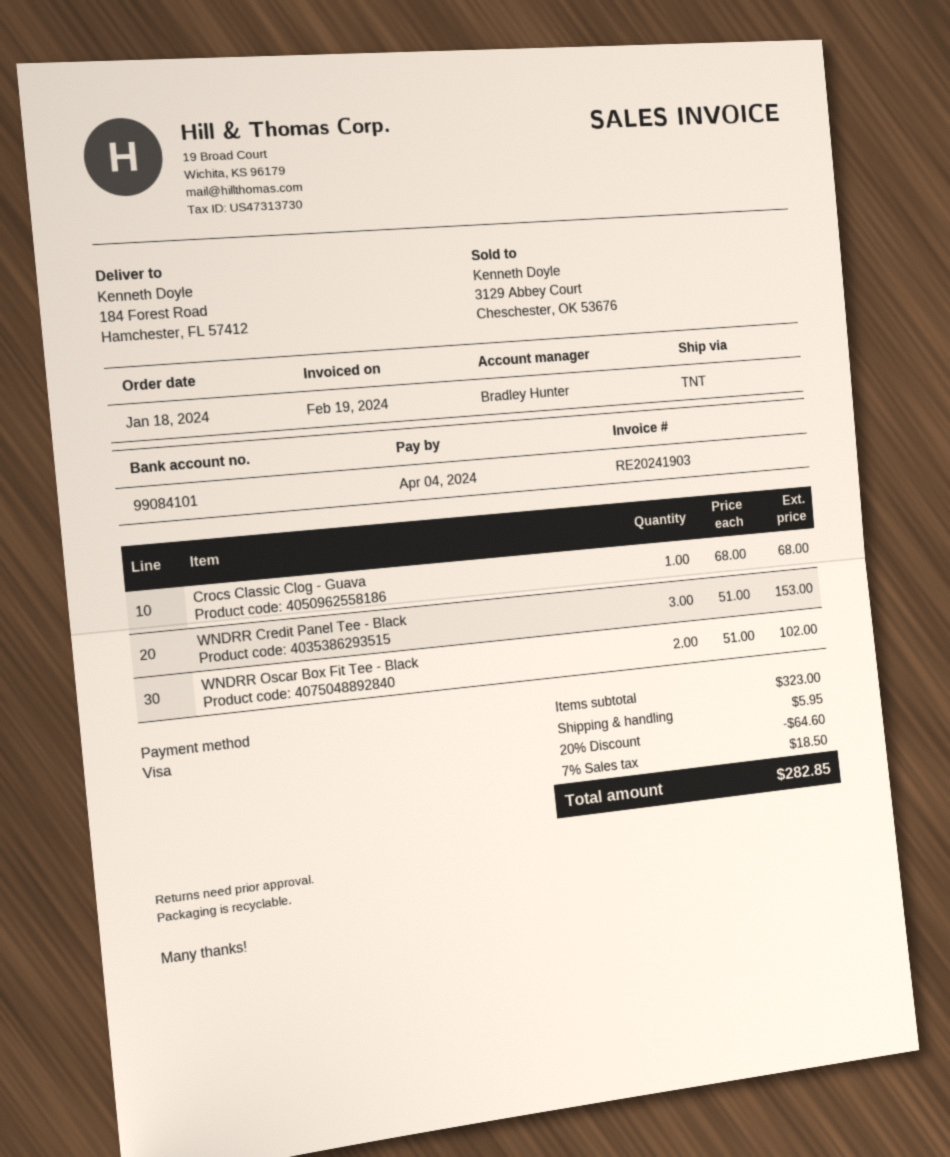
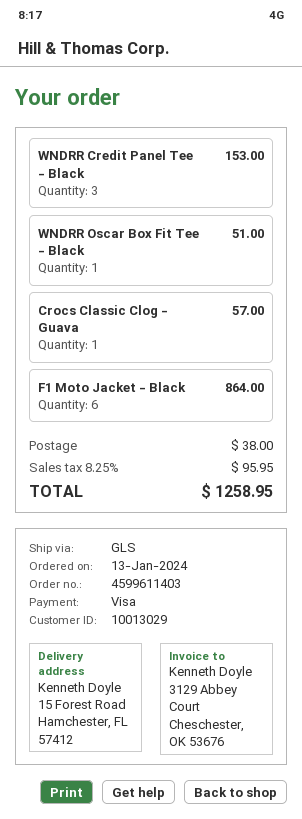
order date: 2024-01-18 -> 2024-01-13
shipping method: TNT -> GLS
ship to: 184 Forest Road, Hamchester, FL 57412 -> 15 Forest Road, Hamchester, FL 57412
Crocs Classic Clog - Guava: 1 for 68.00 -> 1 for 57.00
WNDRR Oscar Box Fit Tee - Black: 2 for 102.00 -> 1 for 51.00
F1 Moto Jacket - Black: none -> 6 for 864.00
discount: 20% = 64.60 -> none
shipping: 5.95 -> 38.00
tax: 7% = 18.50 -> 8.25% = 95.95
total: 282.85 -> 1258.95

